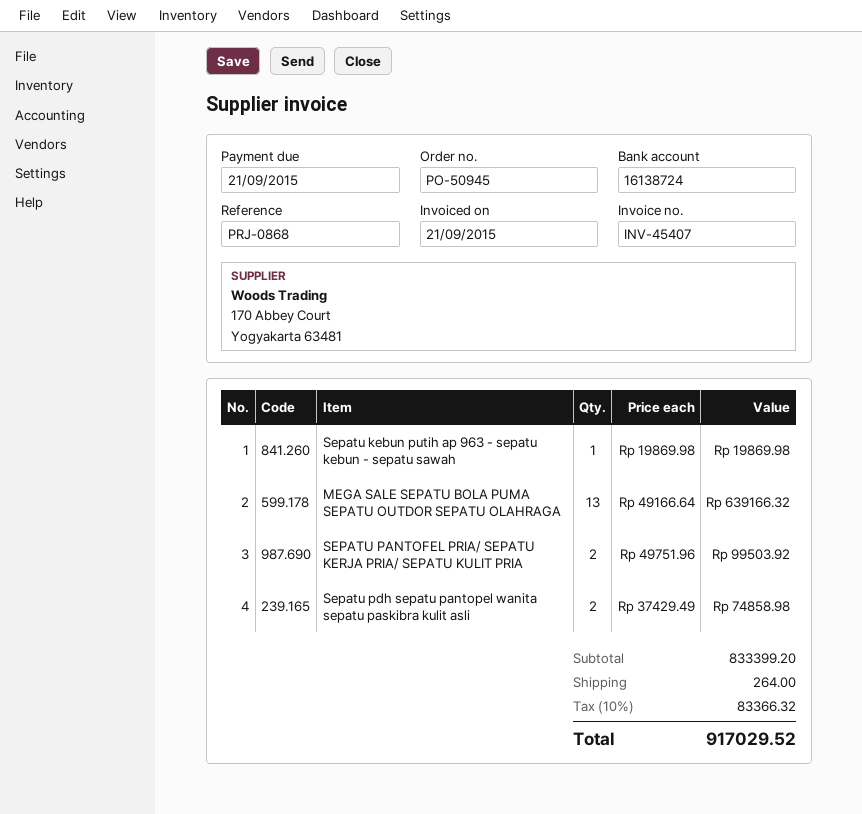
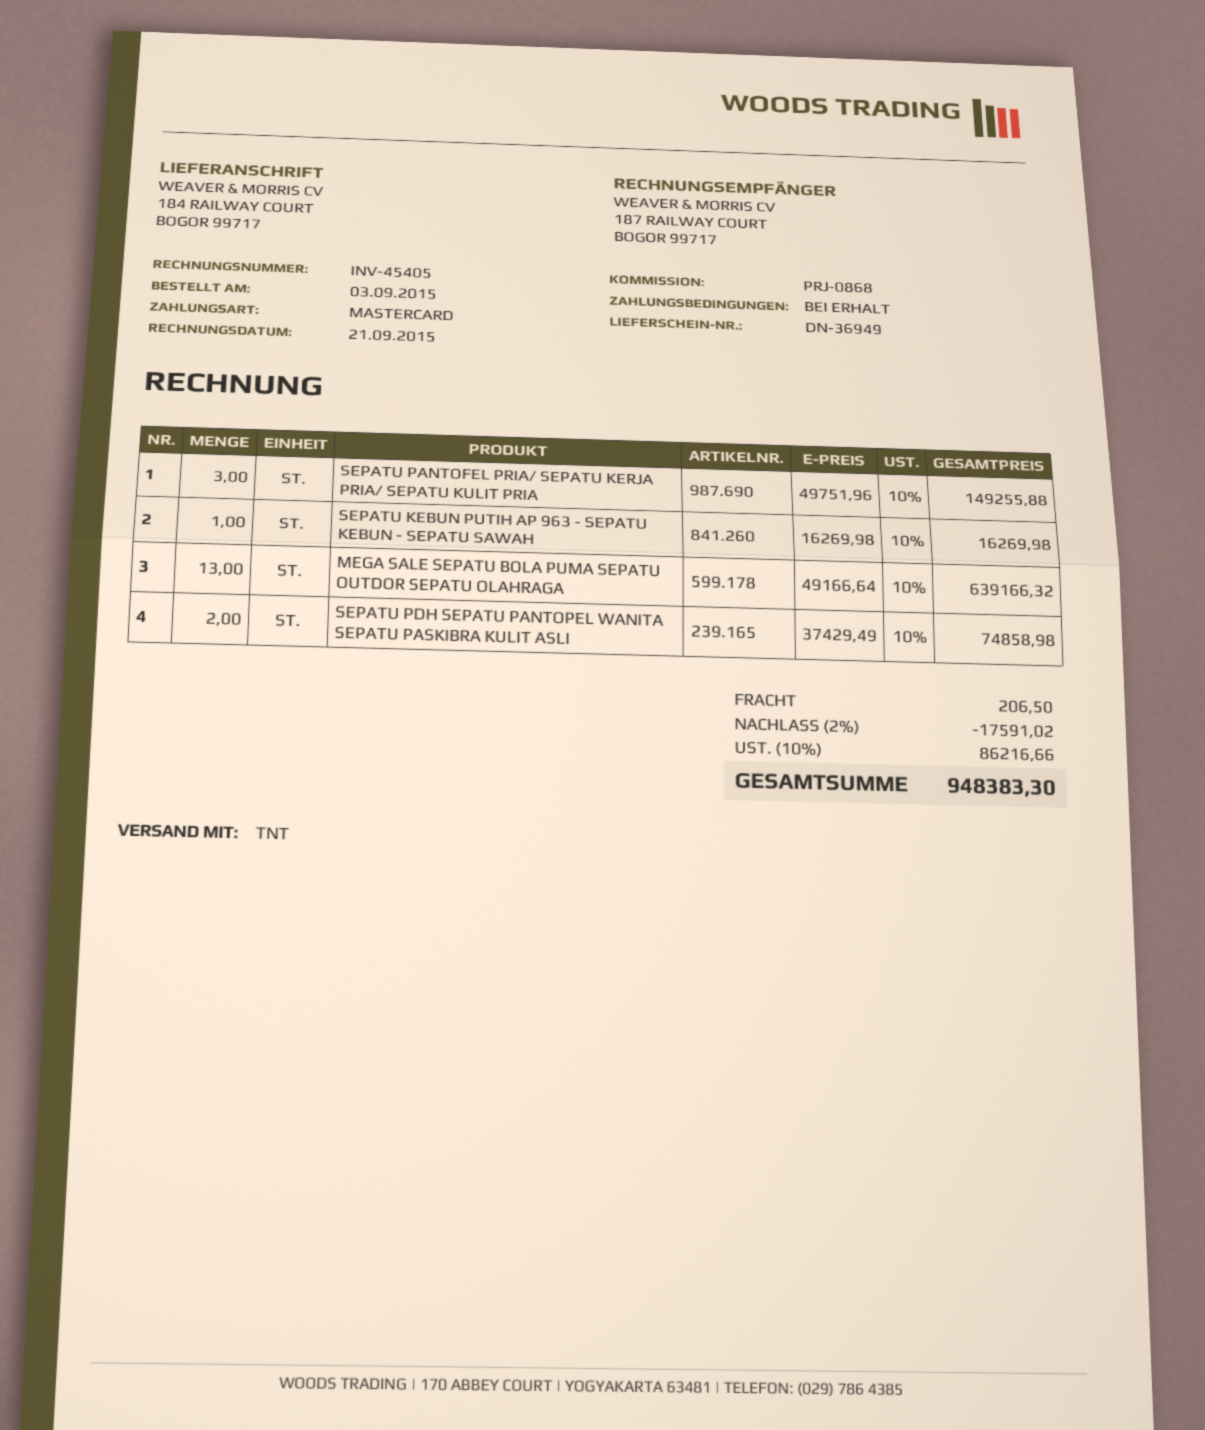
invoice number: INV-45407 -> INV-45405
Sepatu kebun putih ap 963 - sepatu kebun - sepatu sawah: 1 x 19869.98 = 19869.98 -> 1 x 16269.98 = 16269.98
SEPATU PANTOFEL PRIA/ SEPATU KERJA PRIA/ SEPATU KULIT PRIA: 2 x 49751.96 = 99503.92 -> 3 x 49751.96 = 149255.88
discount: none -> 2% = 17591.02
shipping: 264.00 -> 206.50
tax: 10% = 83366.32 -> 10% = 86216.66
total: 917029.52 -> 948383.30

